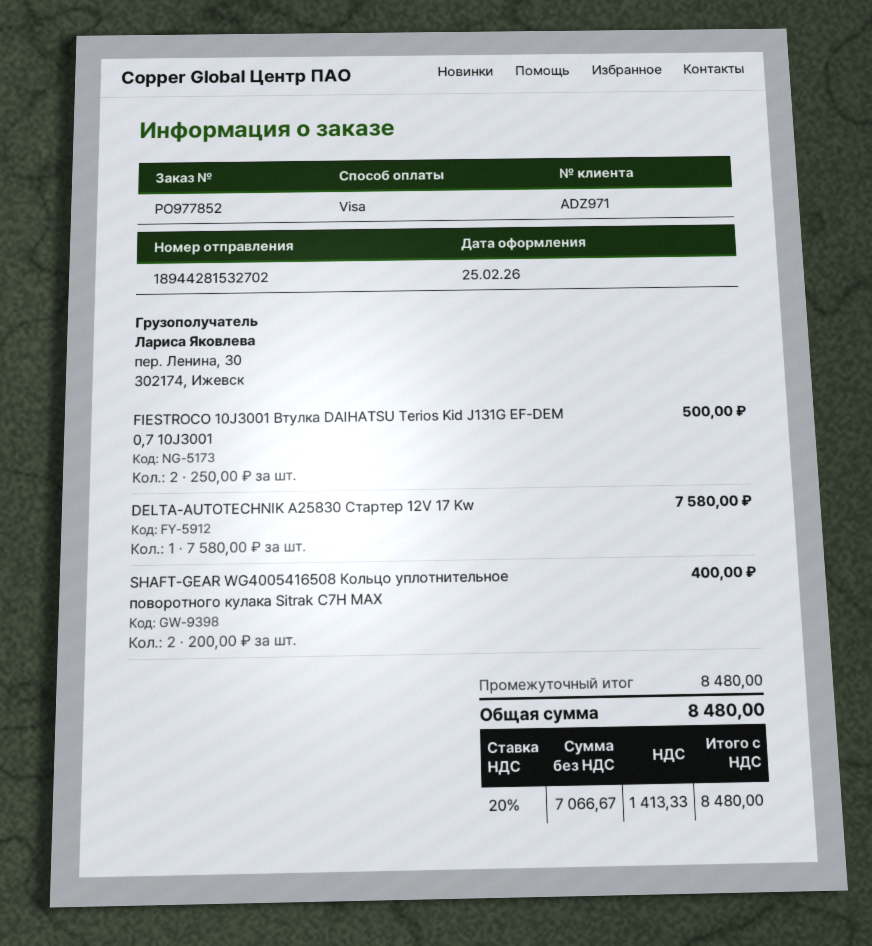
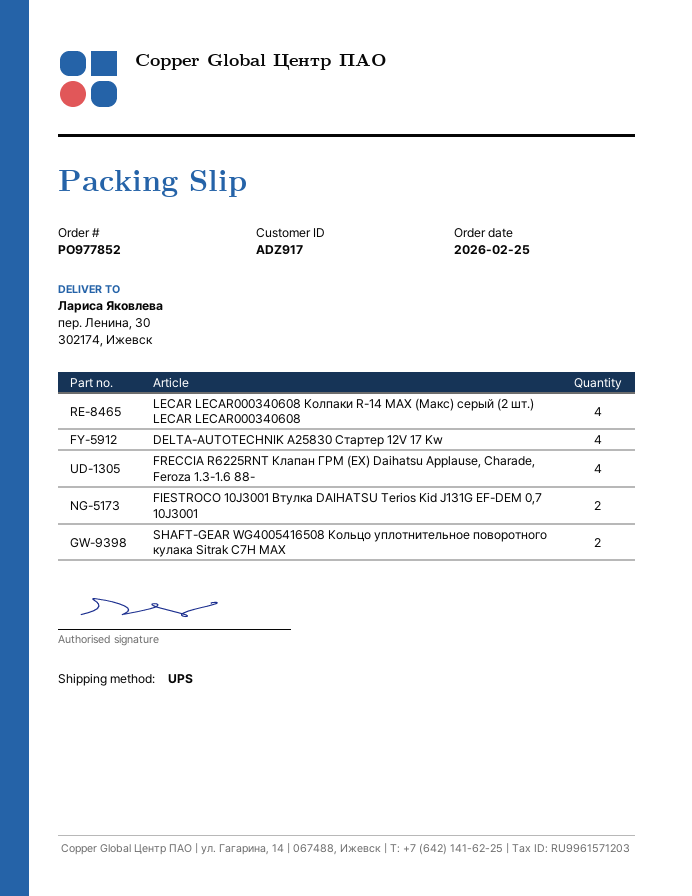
customer number: ADZ971 -> ADZ917
DELTA-AUTOTECHNIK A25830 Стартер 12V 17 Kw: 1 -> 4
LECAR LECAR000340608 Колпаки R-14 MAX (Макс) серый (2 шт.) LECAR LECAR000340608: none -> 4
FRECCIA R6225RNT Клапан ГРМ (EX) Daihatsu Applause, Charade, Feroza 1.3-1.6 88-: none -> 4

